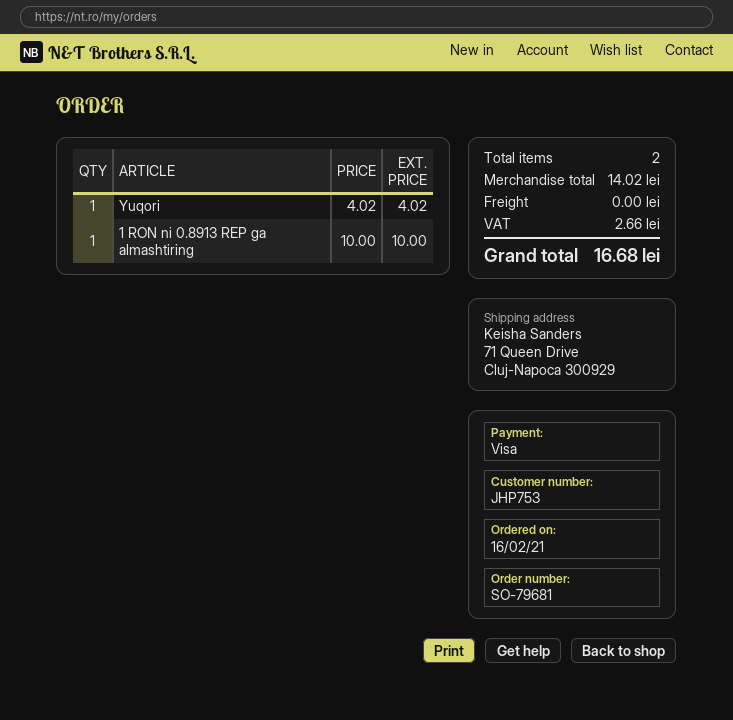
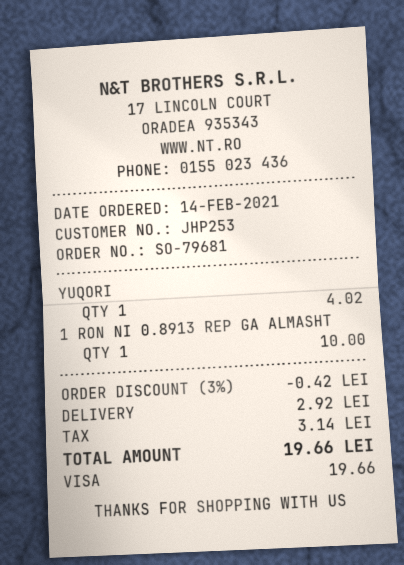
order date: 2021-02-16 -> 2021-02-14
customer number: JHP753 -> JHP253
discount: none -> 3% = 0.42
shipping: 0.00 -> 2.92
tax: 2.66 -> 3.14
total: 16.68 -> 19.66

